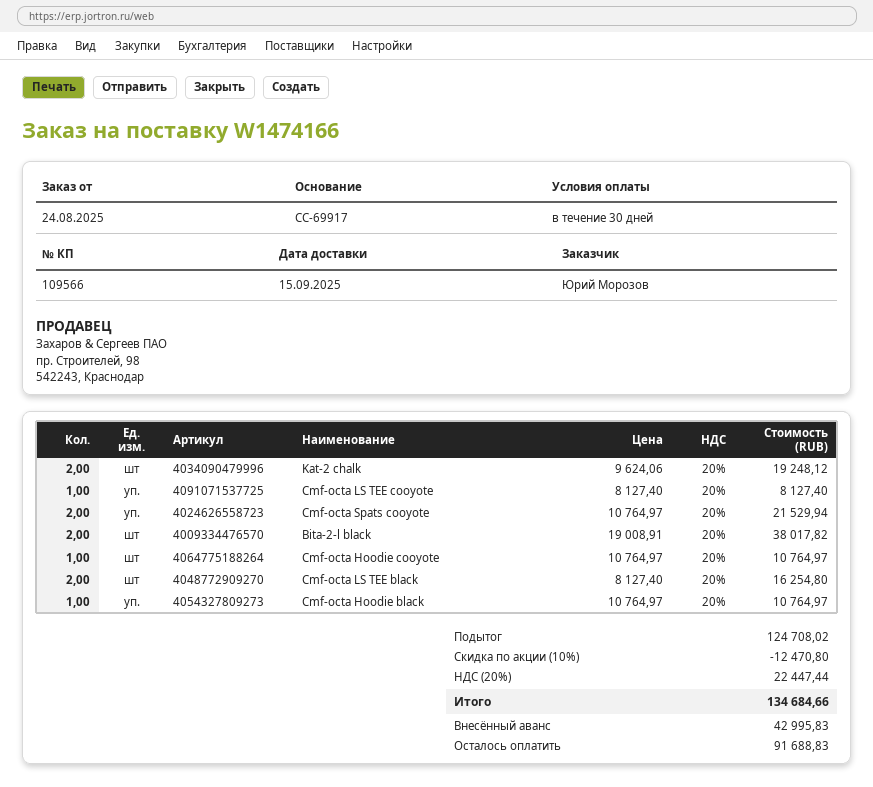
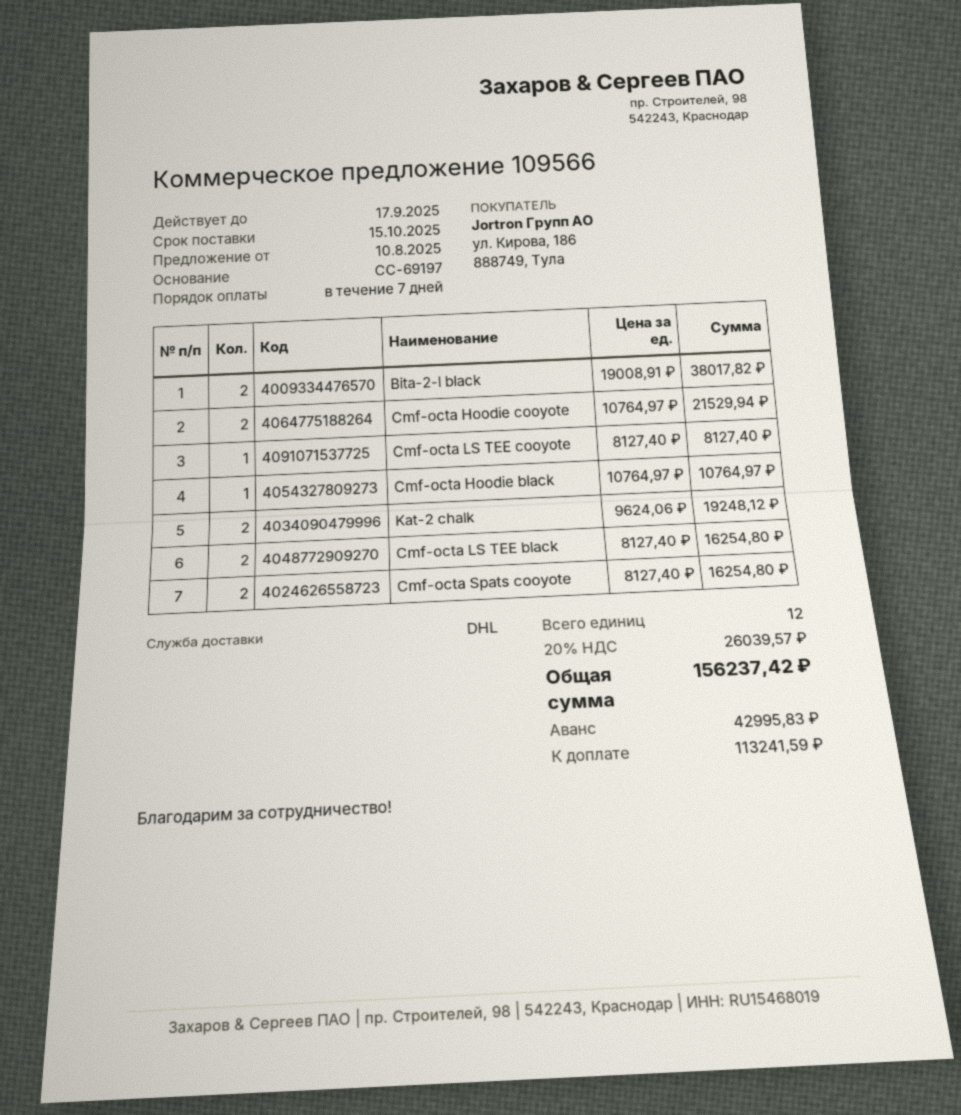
delivery date: 2025-09-15 -> 2025-10-15
payment terms: 30 days -> 7 days
reference: CC-69917 -> CC-69197
Cmf-octa Spats cooyote: 2 x 10764.97 = 21529.94 -> 2 x 8127.40 = 16254.80
Cmf-octa Hoodie cooyote: 1 x 10764.97 = 10764.97 -> 2 x 10764.97 = 21529.94
discount: 10% = 12470.80 -> none
tax: 20% = 22447.44 -> 20% = 26039.57
total: 134684.66 -> 156237.42
balance: 91688.83 -> 113241.59

